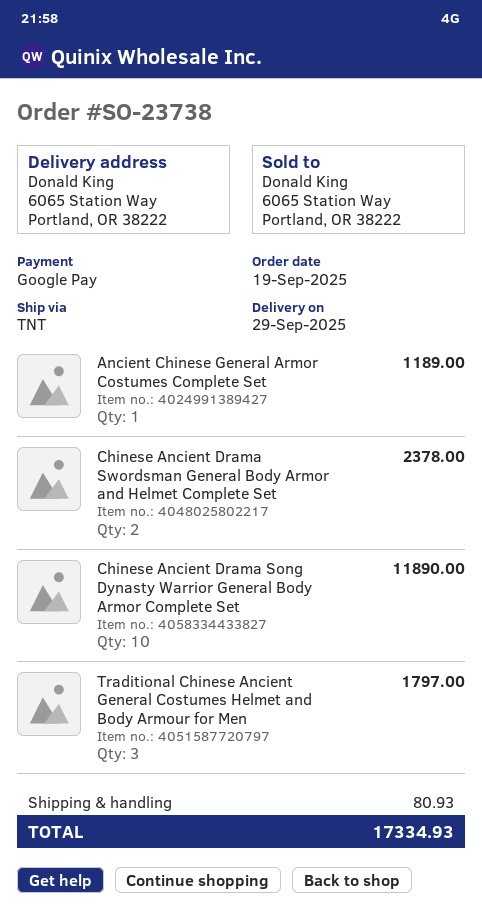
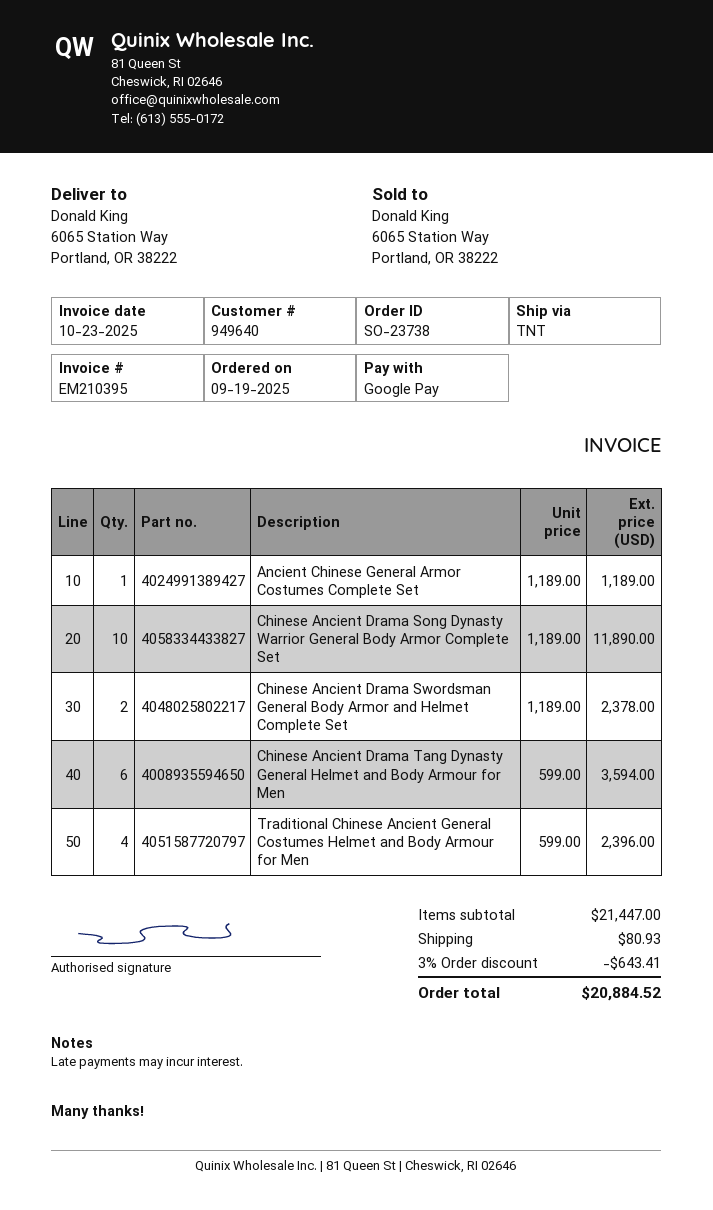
Traditional Chinese Ancient General Costumes Helmet and Body Armour for Men: 3 for 1797.00 -> 4 for 2396.00
Chinese Ancient Drama Tang Dynasty General Helmet and Body Armour for Men: none -> 6 for 3594.00
discount: none -> 3% = 643.41
total: 17334.93 -> 20884.52

